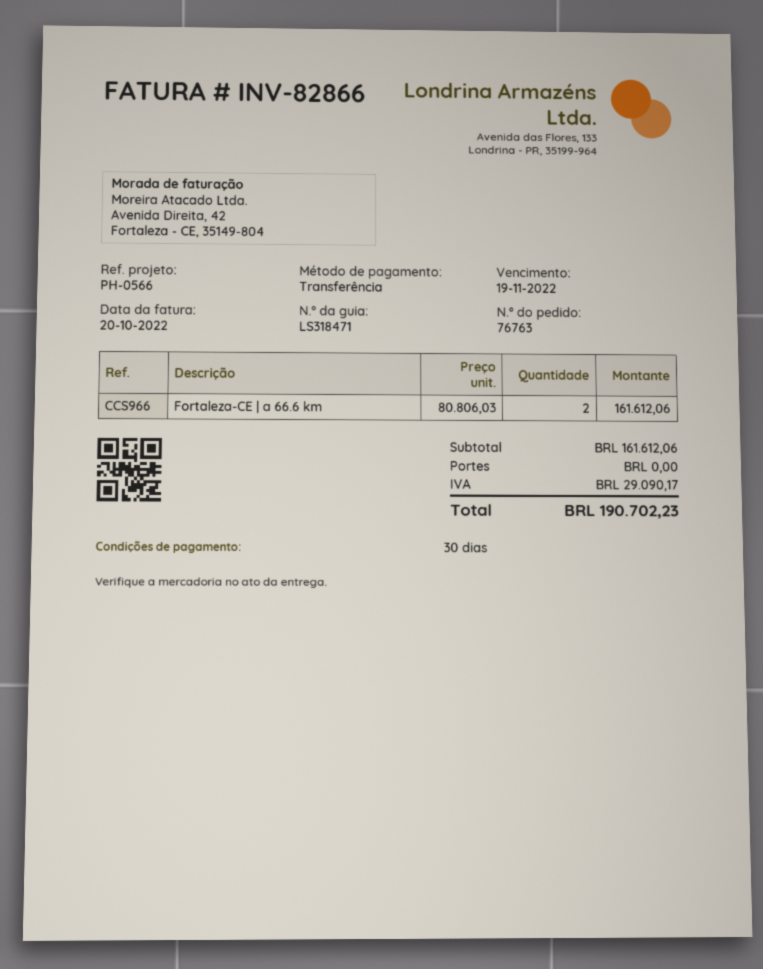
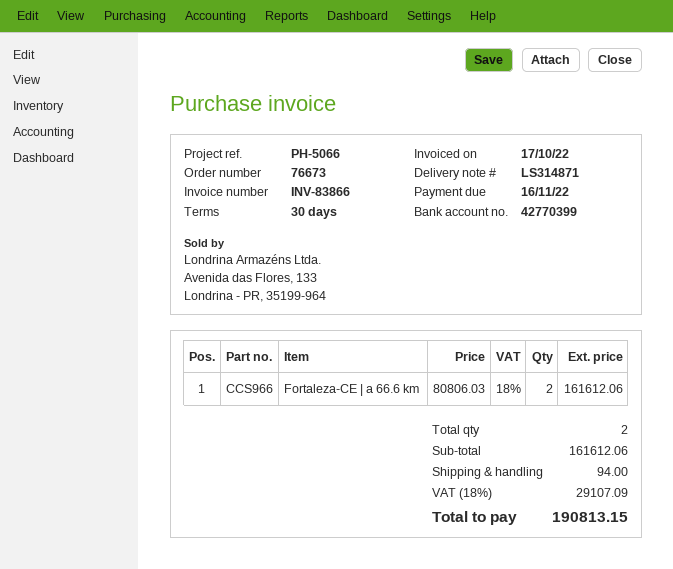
order number: 76763 -> 76673
delivery note number: LS318471 -> LS314871
invoice number: INV-82866 -> INV-83866
invoice date: 2022-10-20 -> 2022-10-17
due date: 2022-11-19 -> 2022-11-16
reference: PH-0566 -> PH-5066
shipping: 0.00 -> 94.00
tax: 29090.17 -> 29107.09
total: 190702.23 -> 190813.15

